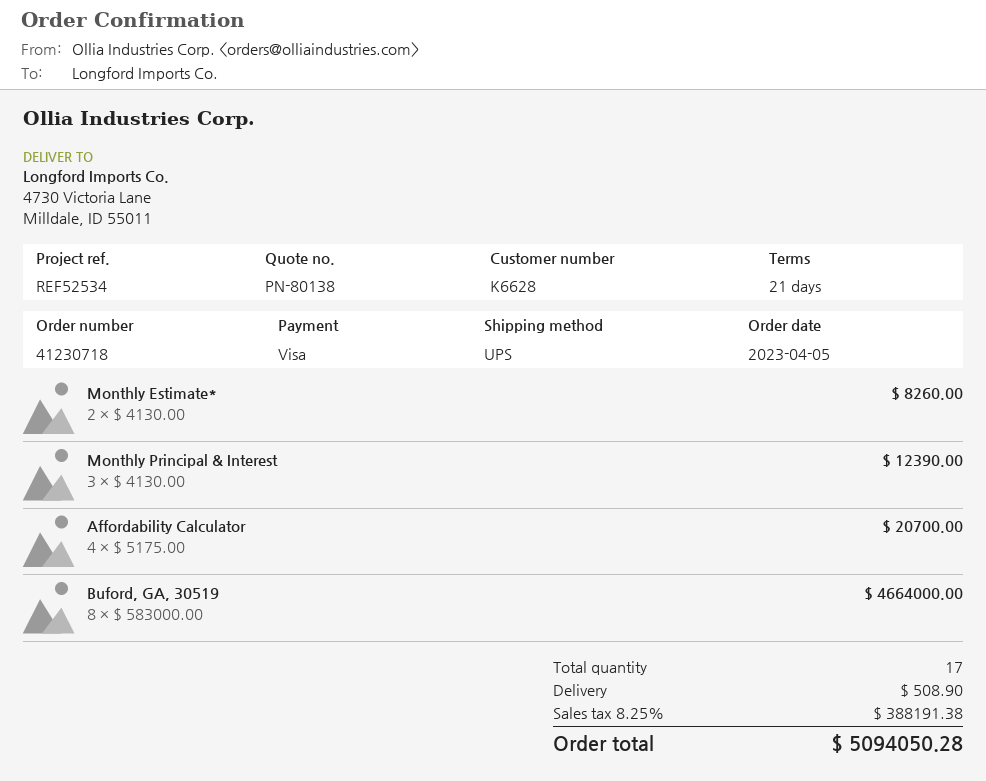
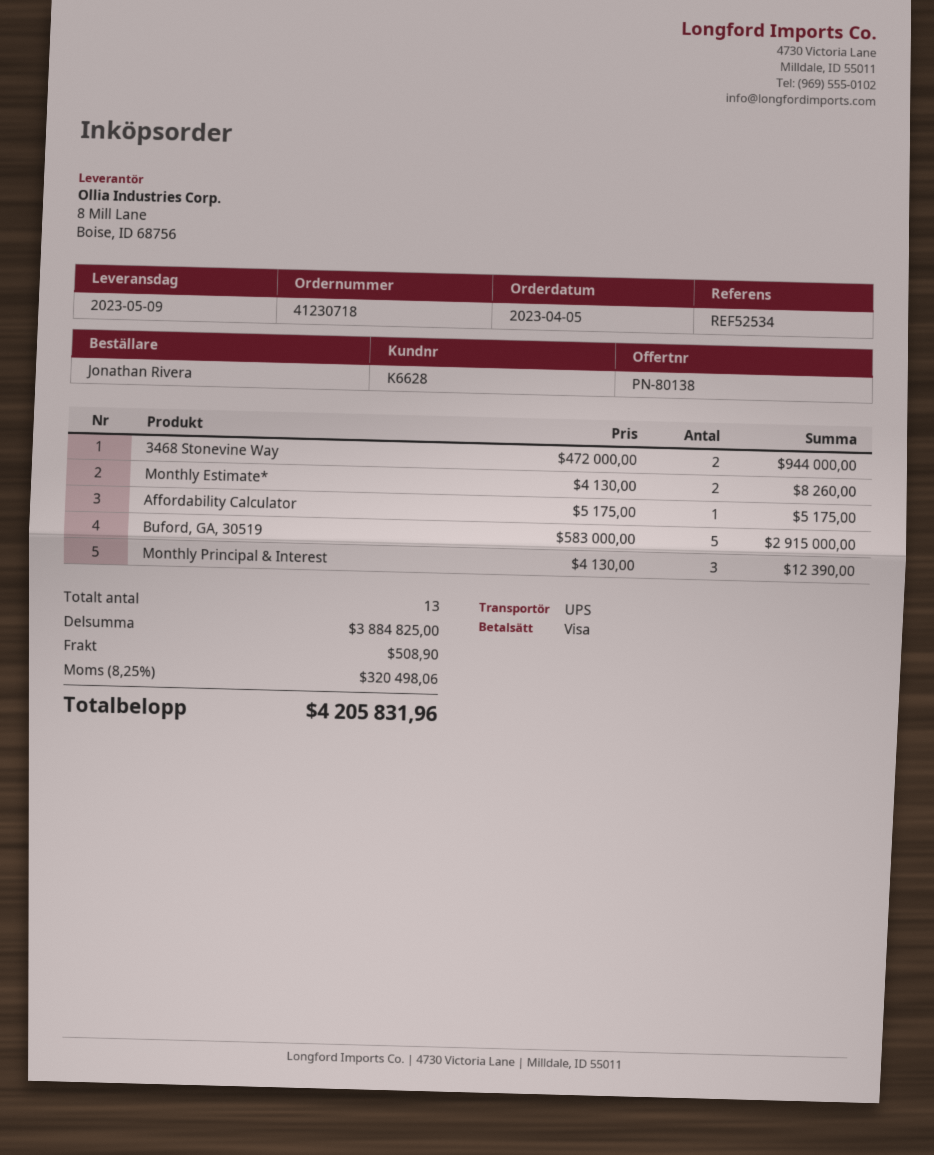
Affordability Calculator: 4 x 5175.00 = 20700.00 -> 1 x 5175.00 = 5175.00
Buford, GA, 30519: 8 x 583000.00 = 4664000.00 -> 5 x 583000.00 = 2915000.00
3468 Stonevine Way: none -> 2 x 472000.00 = 944000.00
total quantity: 17 -> 13
tax: 8.25% = 388191.38 -> 8.25% = 320498.06
total: 5094050.28 -> 4205831.96

